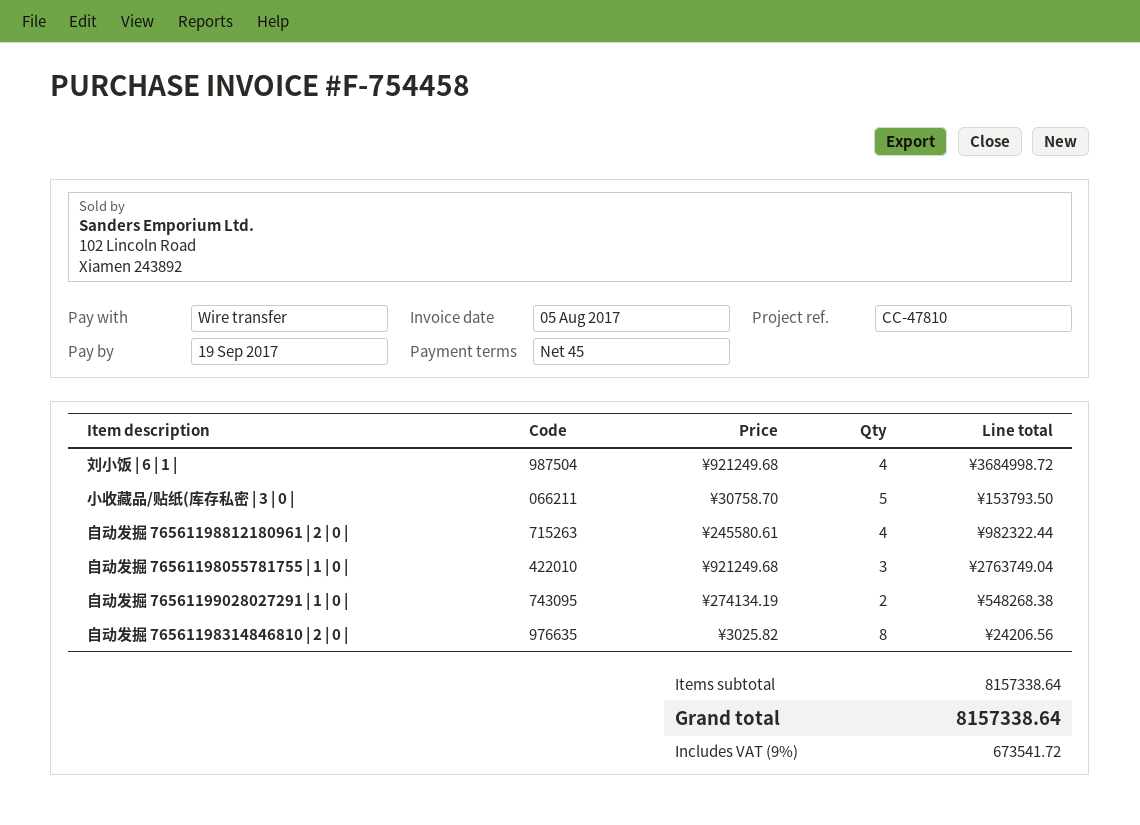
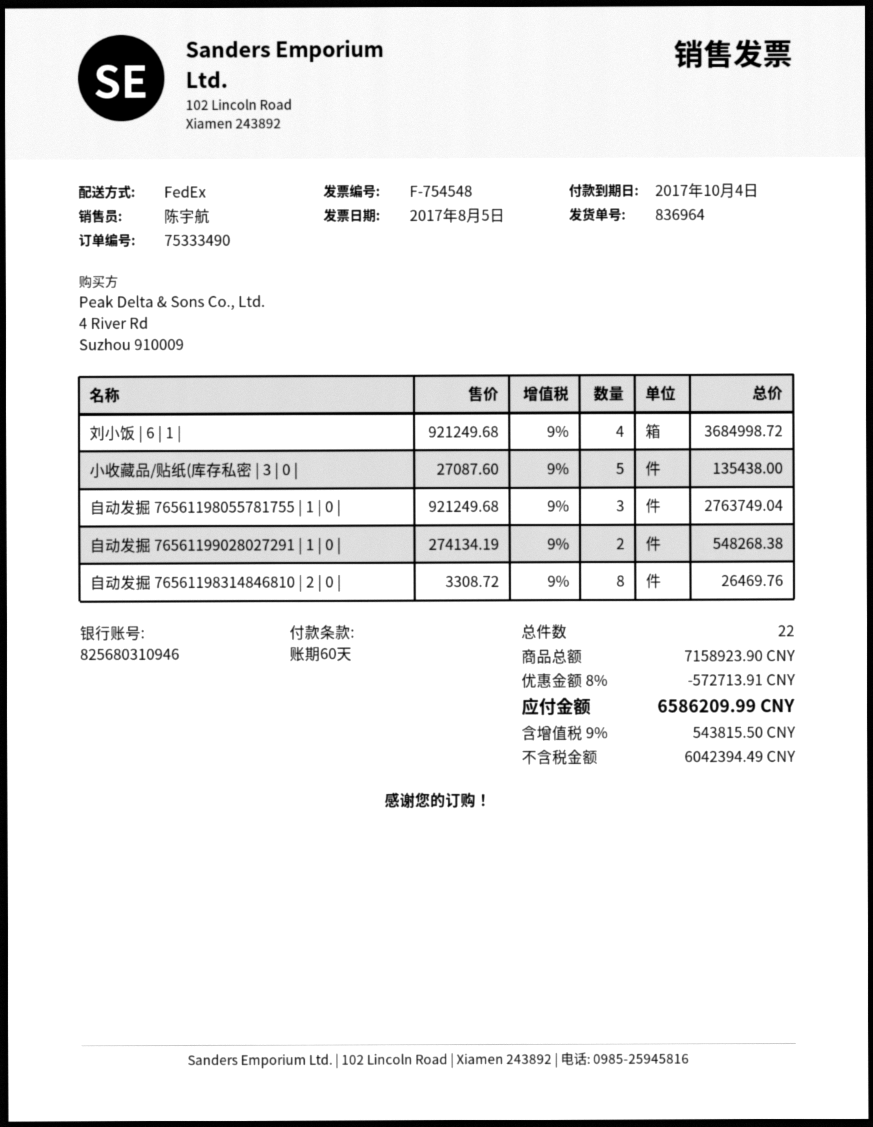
invoice number: F-754458 -> F-754548
payment terms: 45 days -> 60 days
due date: 2017-09-19 -> 2017-10-04
小收藏品/贴纸(库存私密 | 3 | 0 |: 5 x 30758.70 = 153793.50 -> 5 x 27087.60 = 135438.00
自动发掘 76561198812180961 | 2 | 0 |: 4 x 245580.61 = 982322.44 -> none
自动发掘 76561198314846810 | 2 | 0 |: 8 x 3025.82 = 24206.56 -> 8 x 3308.72 = 26469.76
subtotal: 8157338.64 -> 7158923.90
discount: none -> 8% = 572713.91
tax: 9% = 673541.72 -> 9% = 543815.50
total: 8157338.64 -> 6586209.99

